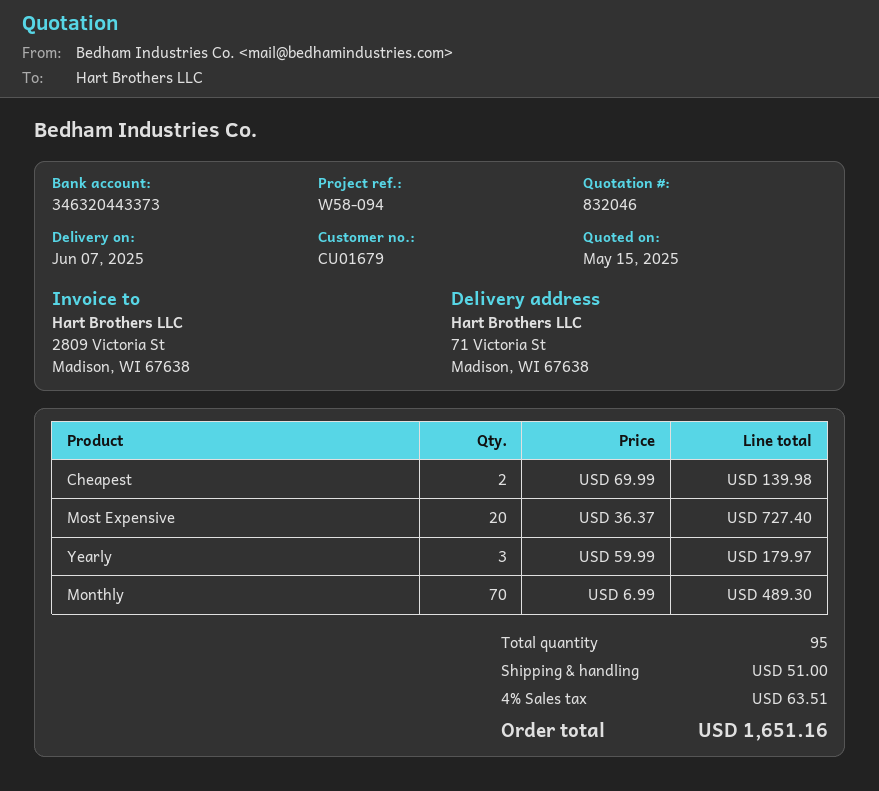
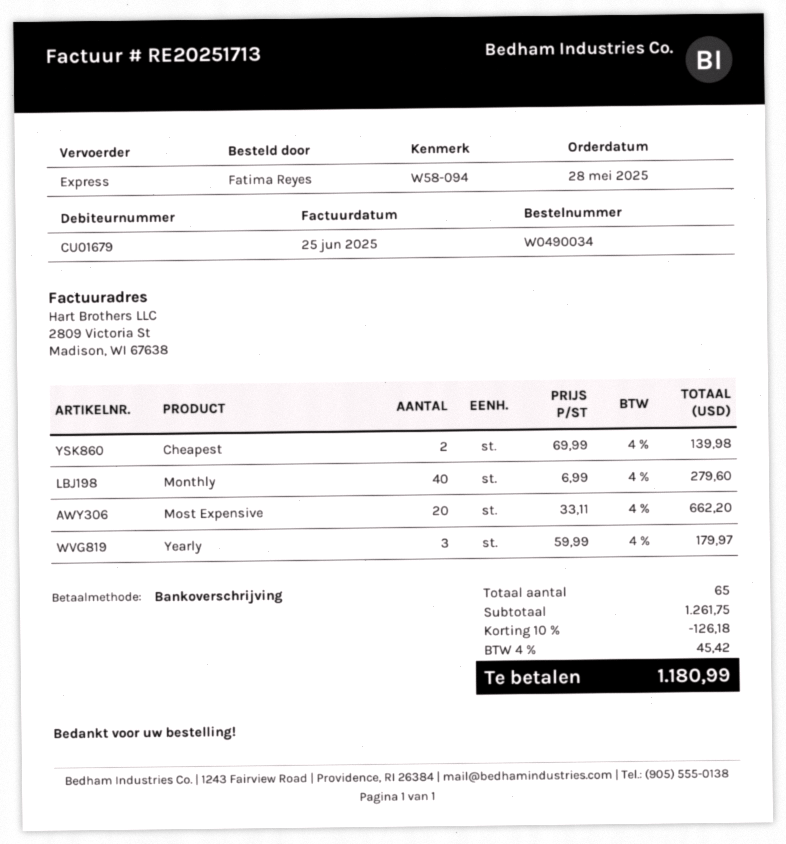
Most Expensive: 20 x 36.37 = 727.40 -> 20 x 33.11 = 662.20
Monthly: 70 x 6.99 = 489.30 -> 40 x 6.99 = 279.60
total quantity: 95 -> 65
discount: none -> 10% = 126.18
shipping: 51.00 -> none
tax: 4% = 63.51 -> 4% = 45.42
total: 1651.16 -> 1180.99

